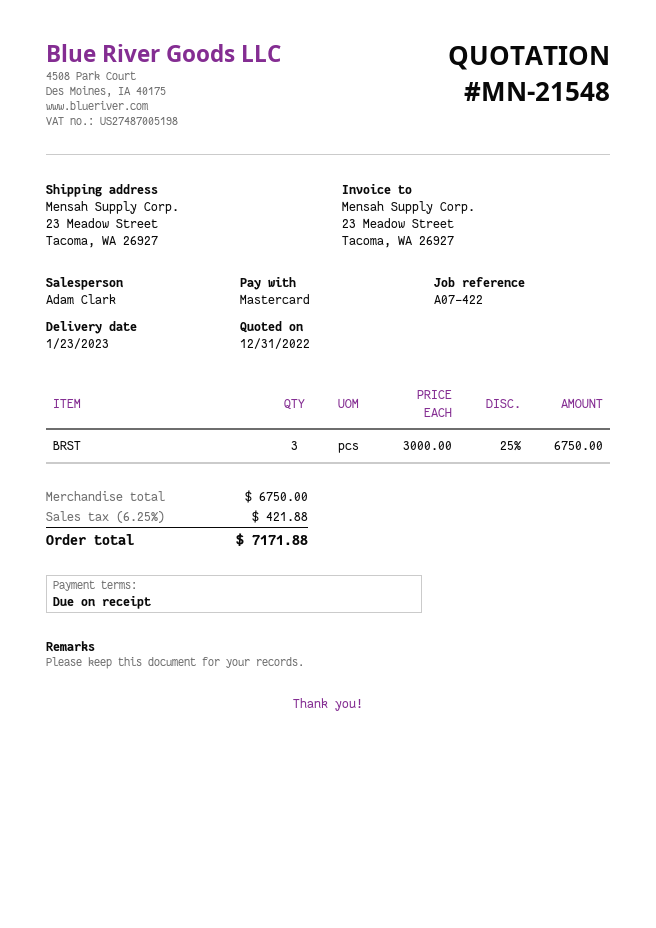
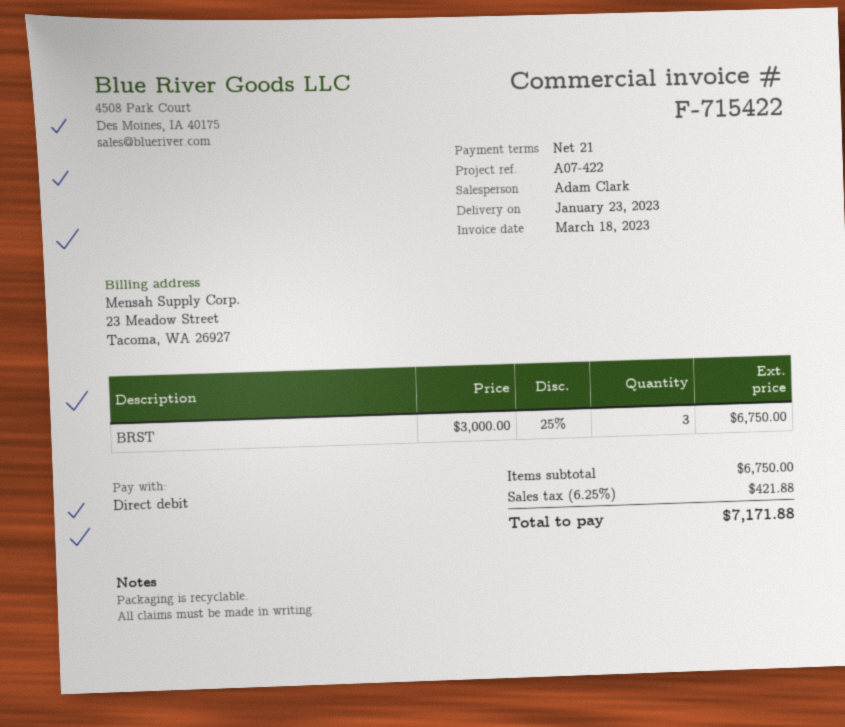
payment terms: on receipt -> 21 days
payment method: Mastercard -> direct debit

